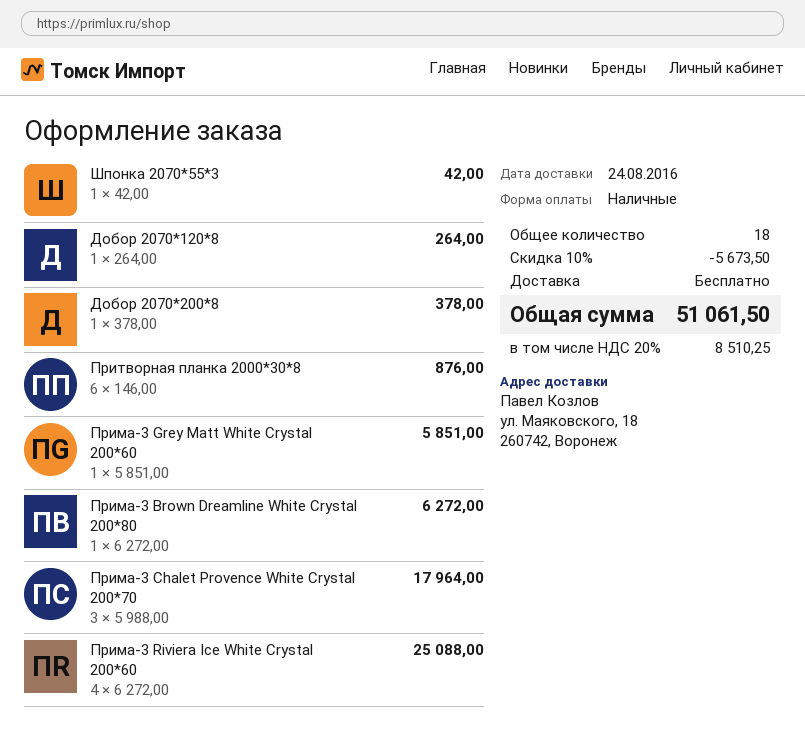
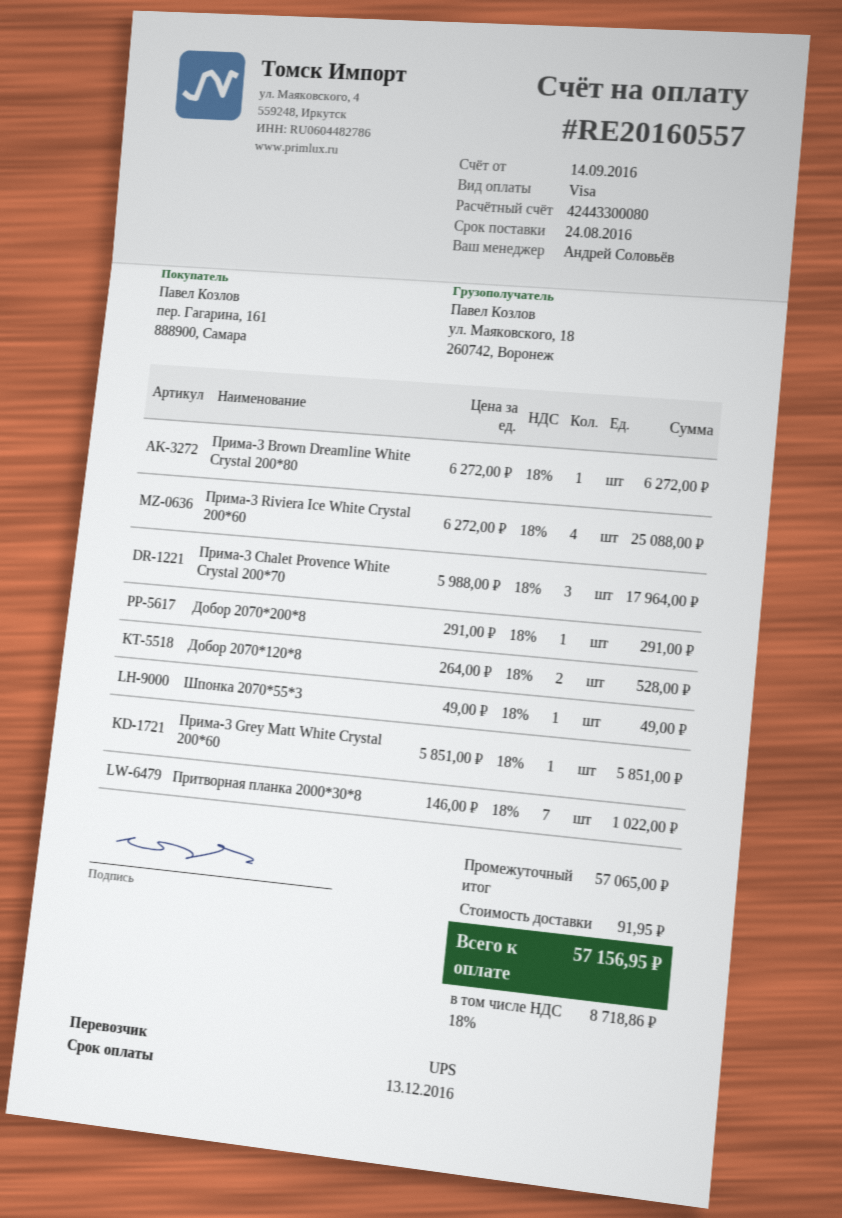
payment method: cash -> Visa
Шпонка 2070*55*3: 1 x 42.00 = 42.00 -> 1 x 49.00 = 49.00
Добор 2070*120*8: 1 x 264.00 = 264.00 -> 2 x 264.00 = 528.00
Добор 2070*200*8: 1 x 378.00 = 378.00 -> 1 x 291.00 = 291.00
Притворная планка 2000*30*8: 6 x 146.00 = 876.00 -> 7 x 146.00 = 1022.00
discount: 10% = 5673.50 -> none
shipping: 0.00 -> 91.95
tax: 20% = 8510.25 -> 18% = 8718.86
total: 51061.50 -> 57156.95

